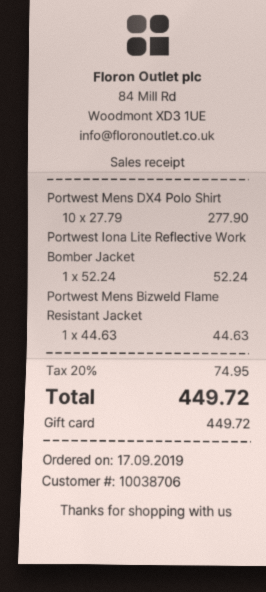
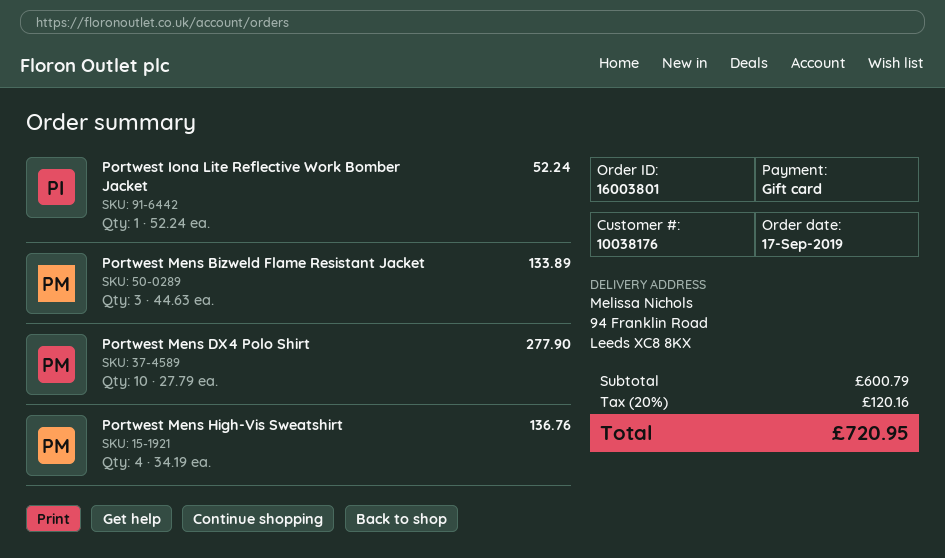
customer number: 10038706 -> 10038176
Portwest Mens Bizweld Flame Resistant Jacket: 1 x 44.63 = 44.63 -> 3 x 44.63 = 133.89
Portwest Mens High-Vis Sweatshirt: none -> 4 x 34.19 = 136.76
tax: 20% = 74.95 -> 20% = 120.16
total: 449.72 -> 720.95

